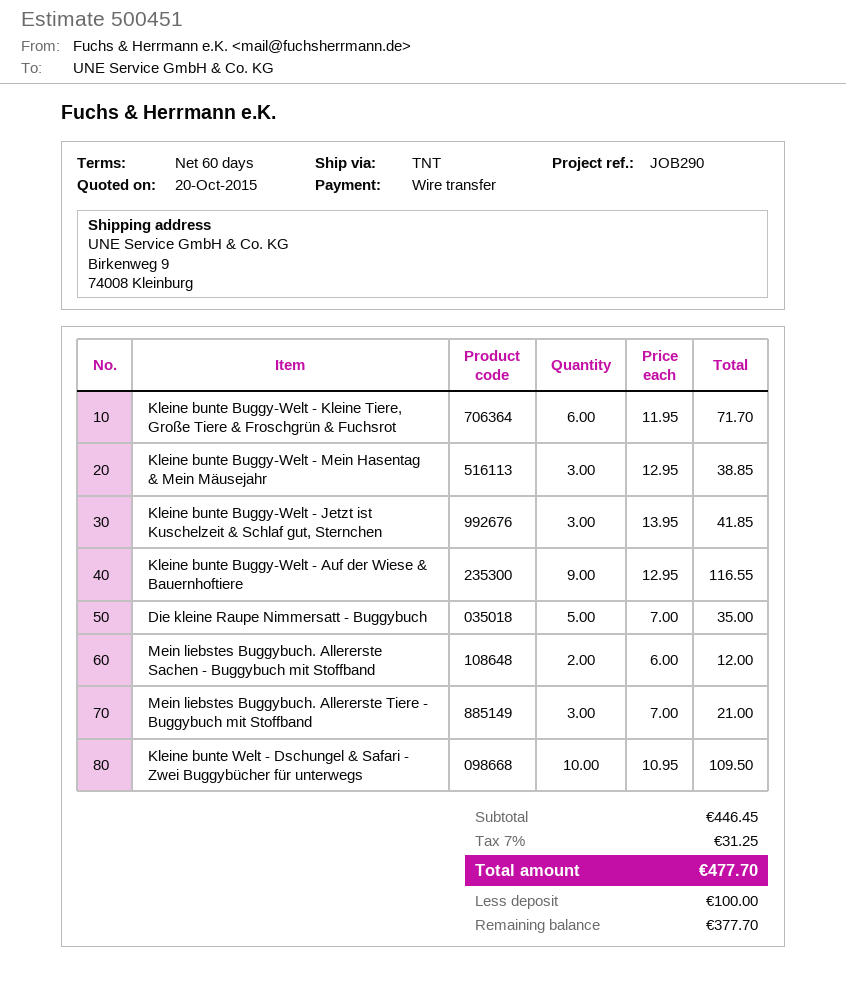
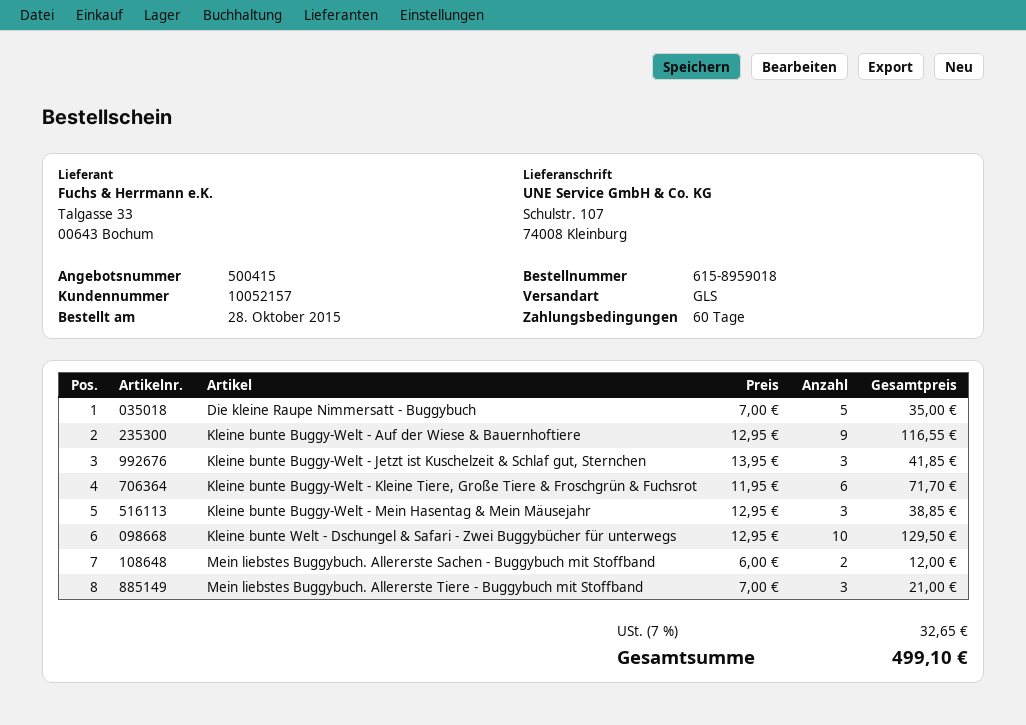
quote number: 500451 -> 500415
shipping method: TNT -> GLS
ship to: Birkenweg 9, 74008 Kleinburg -> Schulstr. 107, 74008 Kleinburg
Kleine bunte Welt - Dschungel & Safari - Zwei Buggybücher für unterwegs: 10 x 10.95 = 109.50 -> 10 x 12.95 = 129.50
tax: 7% = 31.25 -> 7% = 32.65
total: 477.70 -> 499.10

